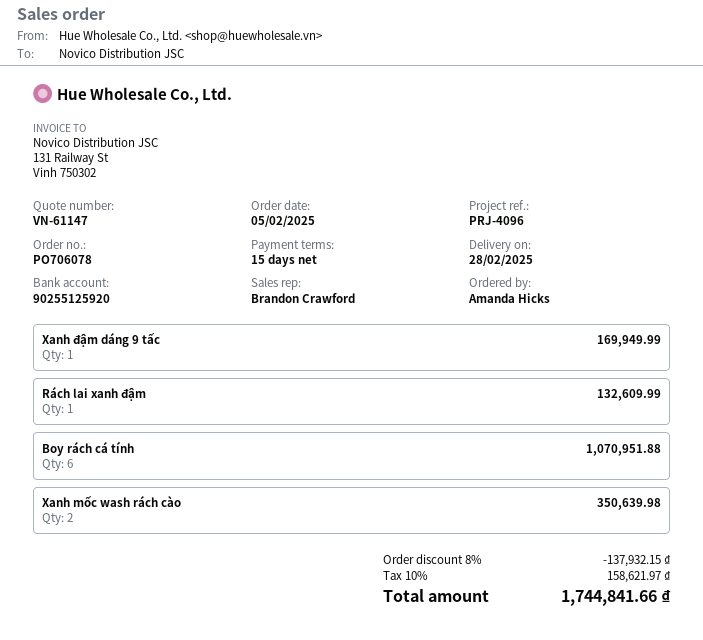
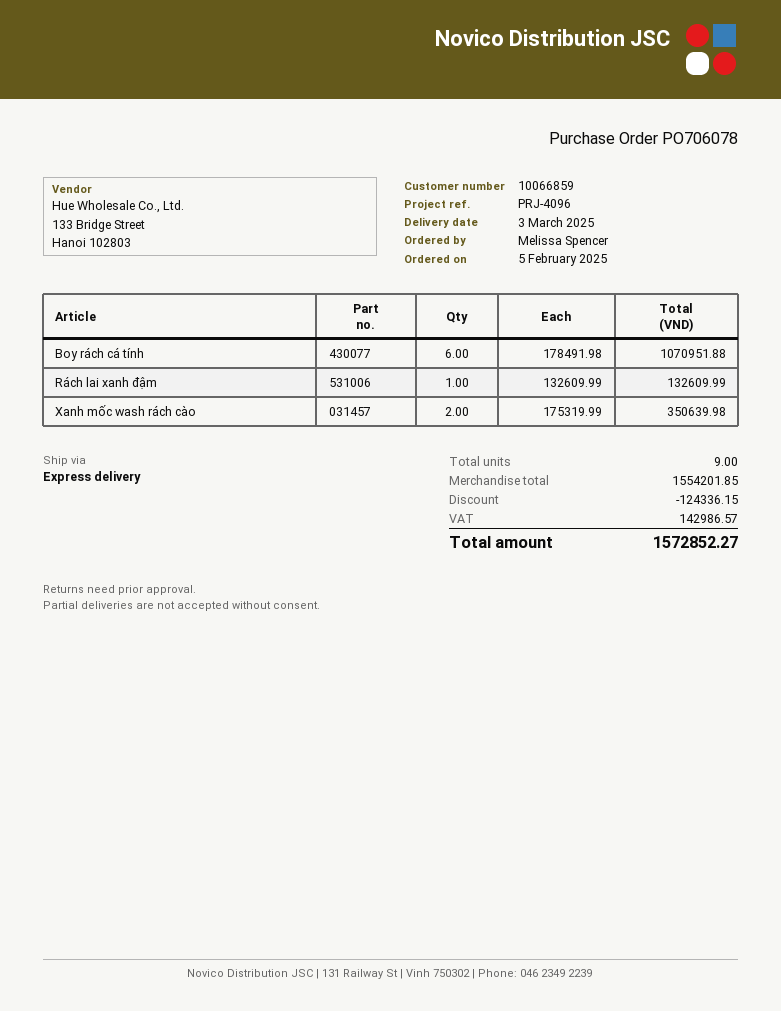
delivery date: 2025-02-28 -> 2025-03-03
ordered by: Amanda Hicks -> Melissa Spencer
Xanh đậm dáng 9 tấc: 1 for 169949.99 -> none
discount: 137932.15 -> 124336.15
tax: 158621.97 -> 142986.57
total: 1744841.66 -> 1572852.27

